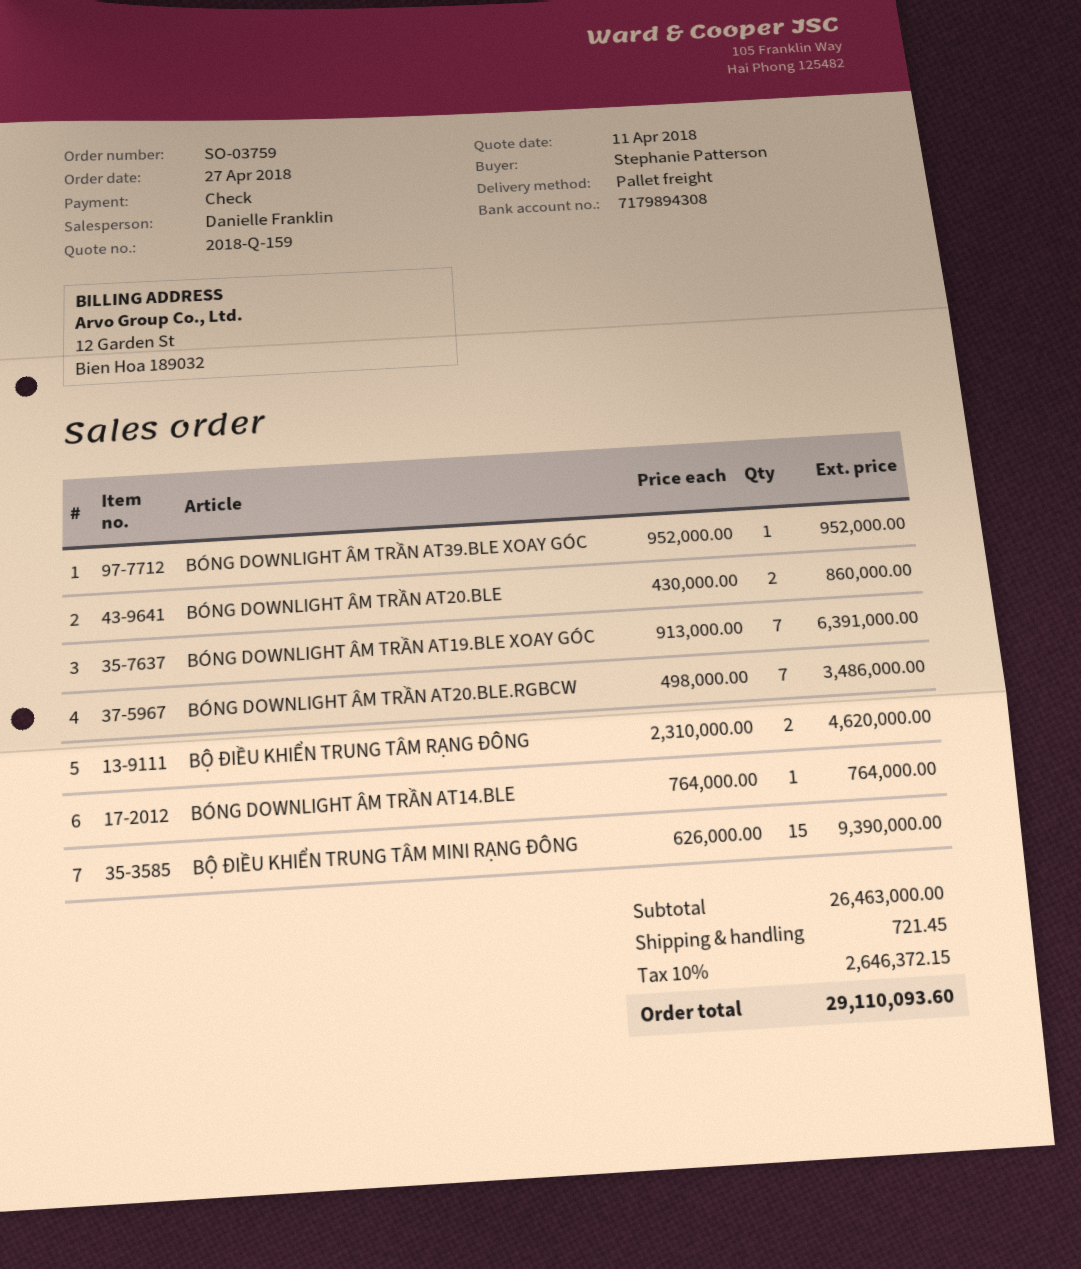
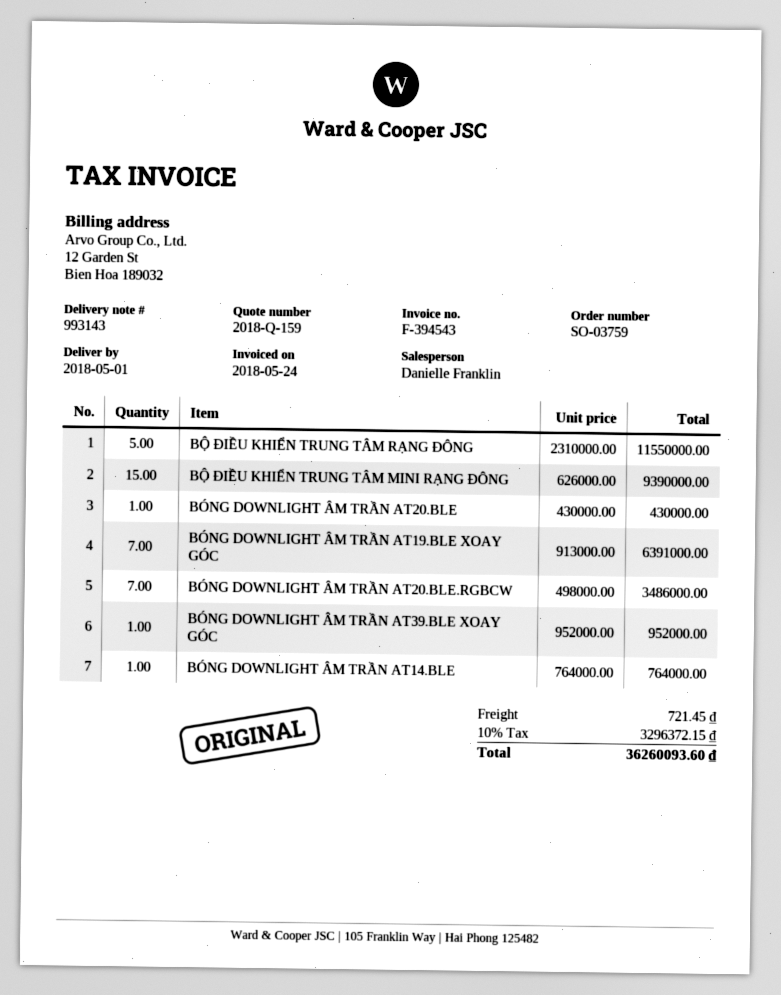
BÓNG DOWNLIGHT ÂM TRẦN AT20.BLE: 2 x 430000.00 = 860000.00 -> 1 x 430000.00 = 430000.00
BỘ ĐIỀU KHIỂN TRUNG TÂM RẠNG ĐÔNG: 2 x 2310000.00 = 4620000.00 -> 5 x 2310000.00 = 11550000.00
tax: 10% = 2646372.15 -> 10% = 3296372.15
total: 29110093.60 -> 36260093.60

